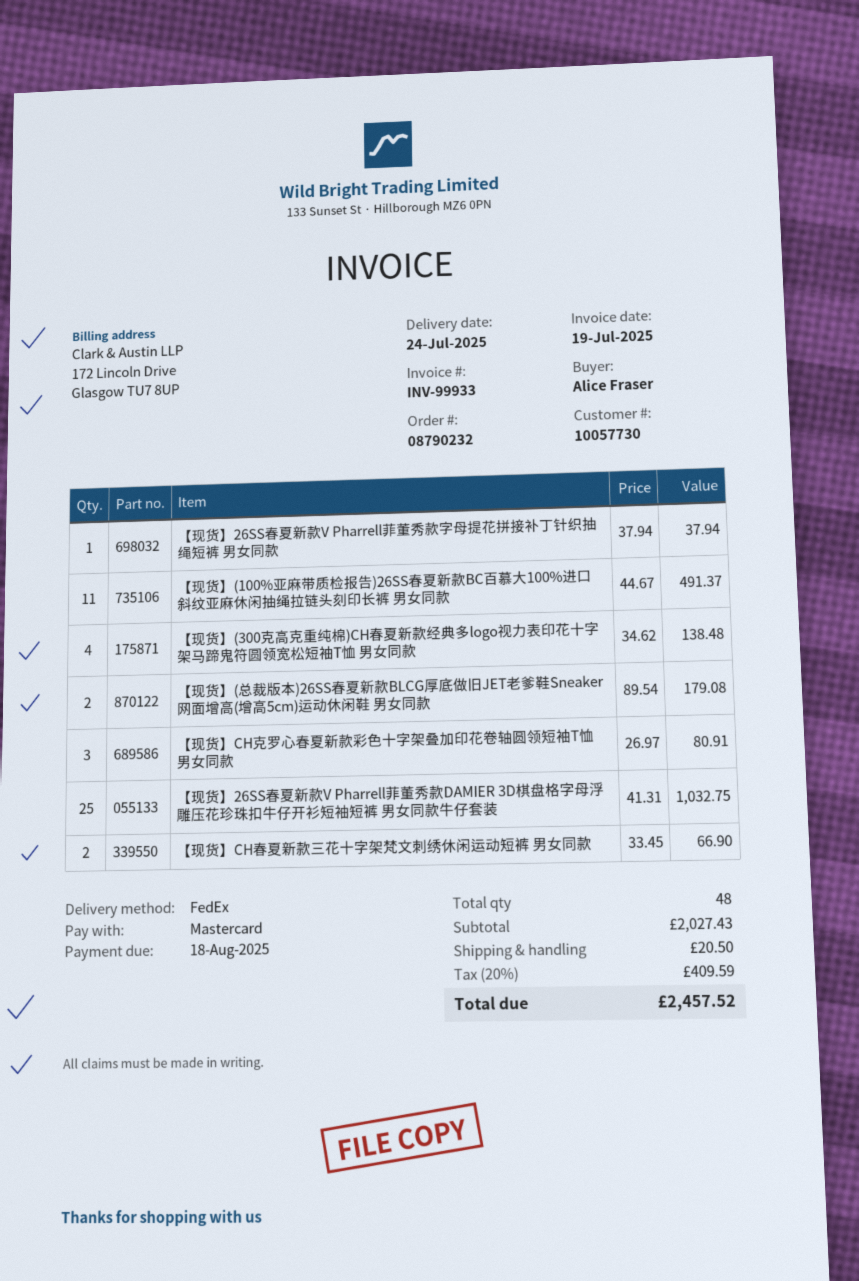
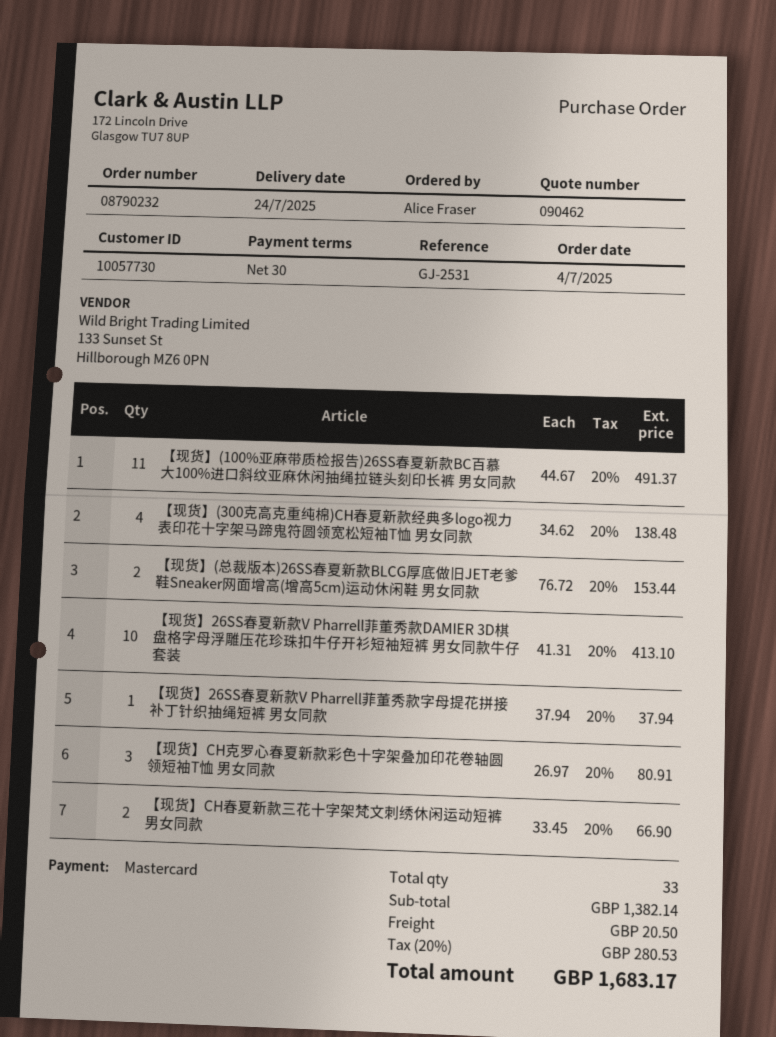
【现货】(总裁版本)26SS春夏新款BLCG厚底做旧JET老爹鞋Sneaker网面增高(增高5cm)运动休闲鞋 男女同款: 2 x 89.54 = 179.08 -> 2 x 76.72 = 153.44
【现货】26SS春夏新款V Pharrell菲董秀款DAMIER 3D棋盘格字母浮雕压花珍珠扣牛仔开衫短袖短裤 男女同款牛仔套装: 25 x 41.31 = 1032.75 -> 10 x 41.31 = 413.10
total quantity: 48 -> 33
subtotal: 2027.43 -> 1382.14
tax: 20% = 409.59 -> 20% = 280.53
total: 2457.52 -> 1683.17

